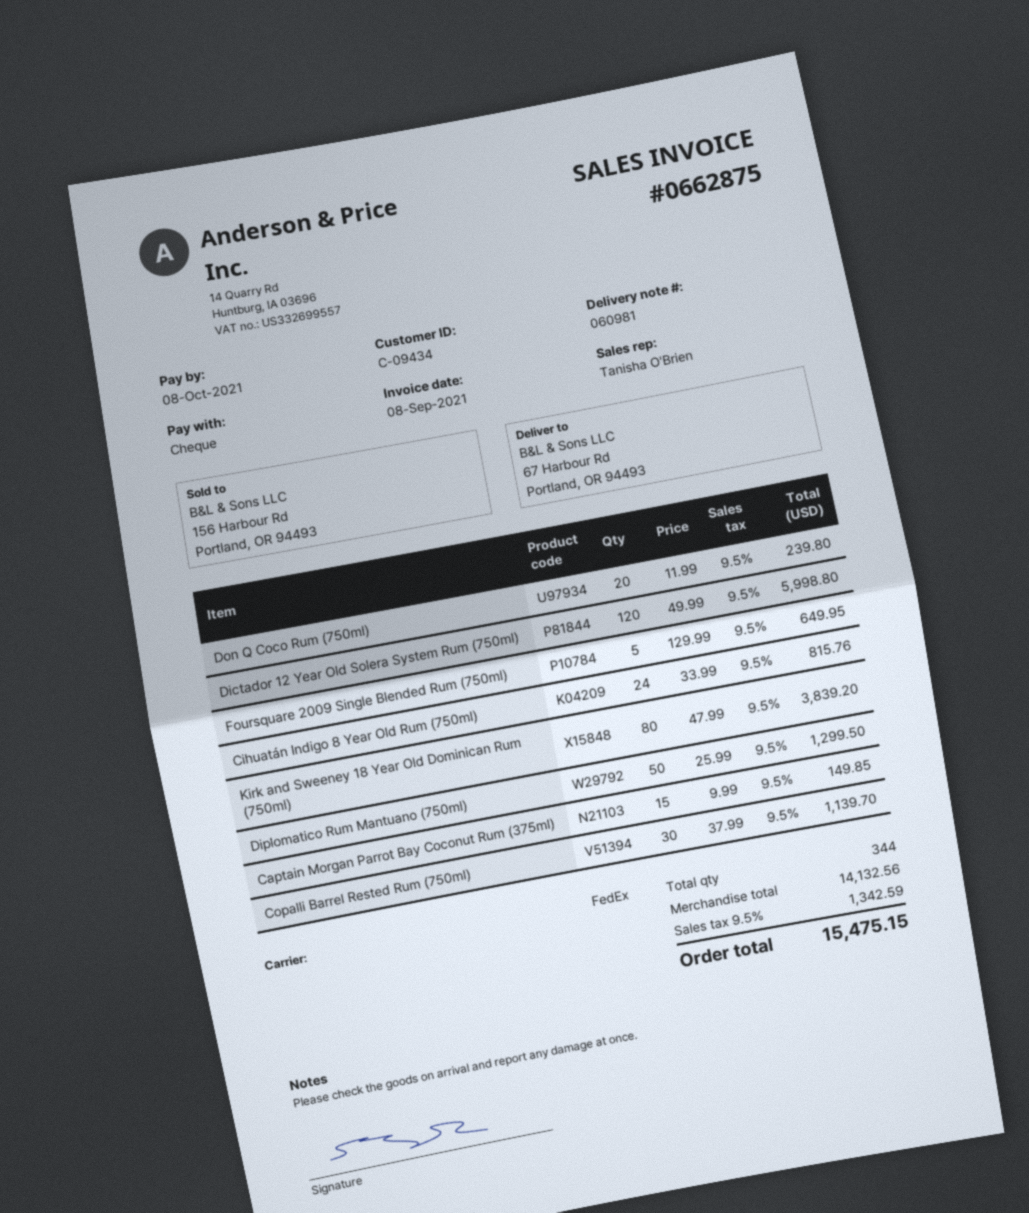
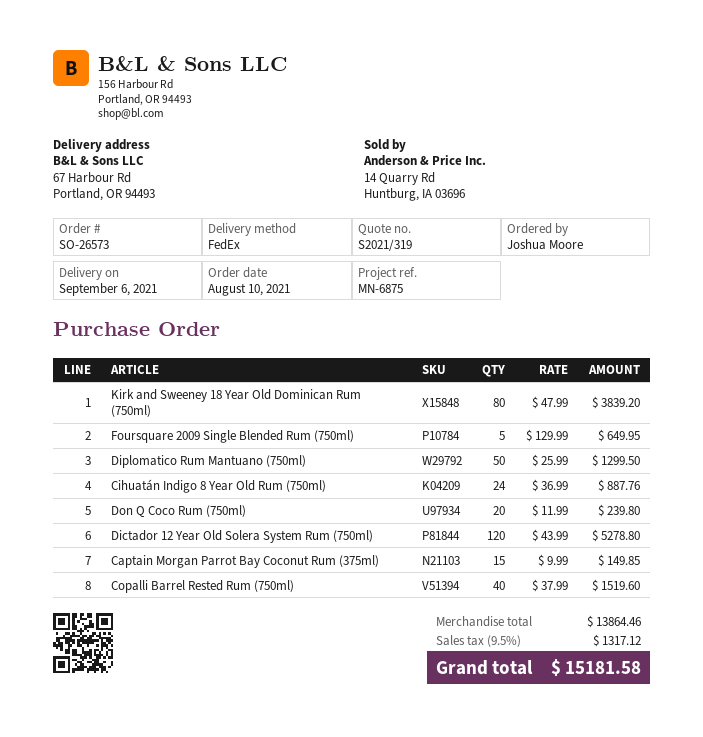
Dictador 12 Year Old Solera System Rum (750ml): 120 x 49.99 = 5998.80 -> 120 x 43.99 = 5278.80
Cihuatán Indigo 8 Year Old Rum (750ml): 24 x 33.99 = 815.76 -> 24 x 36.99 = 887.76
Copalli Barrel Rested Rum (750ml): 30 x 37.99 = 1139.70 -> 40 x 37.99 = 1519.60
subtotal: 14132.56 -> 13864.46
tax: 9.5% = 1342.59 -> 9.5% = 1317.12
total: 15475.15 -> 15181.58

